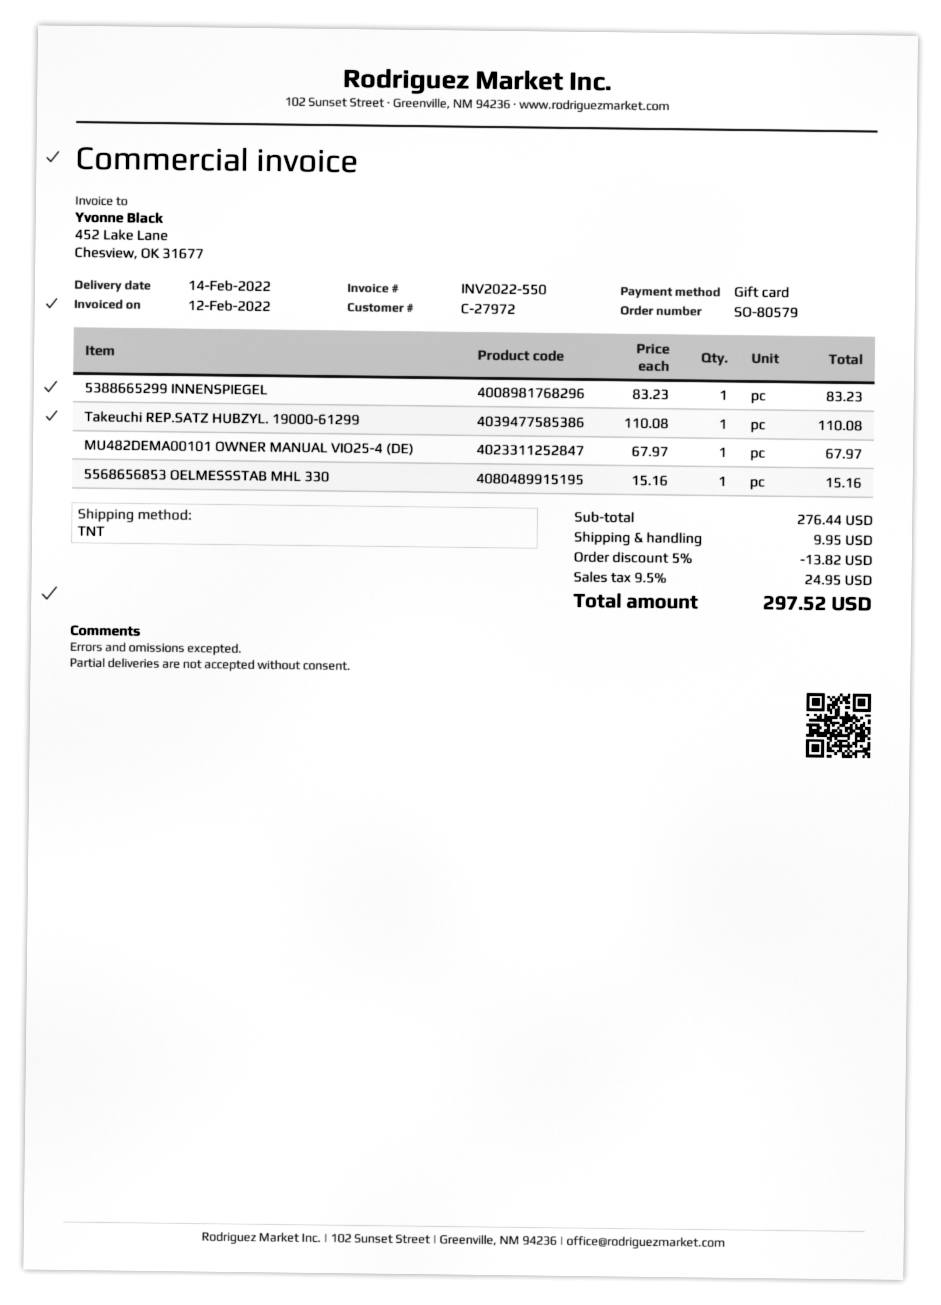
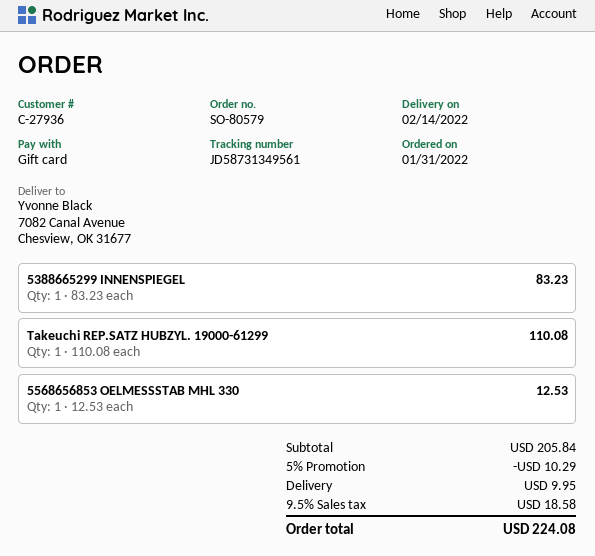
customer number: C-27972 -> C-27936
MU482DEMA00101 OWNER MANUAL VIO25-4 (DE): 1 x 67.97 = 67.97 -> none
5568656853 OELMESSSTAB MHL 330: 1 x 15.16 = 15.16 -> 1 x 12.53 = 12.53
subtotal: 276.44 -> 205.84
discount: 5% = 13.82 -> 5% = 10.29
tax: 9.5% = 24.95 -> 9.5% = 18.58
total: 297.52 -> 224.08

